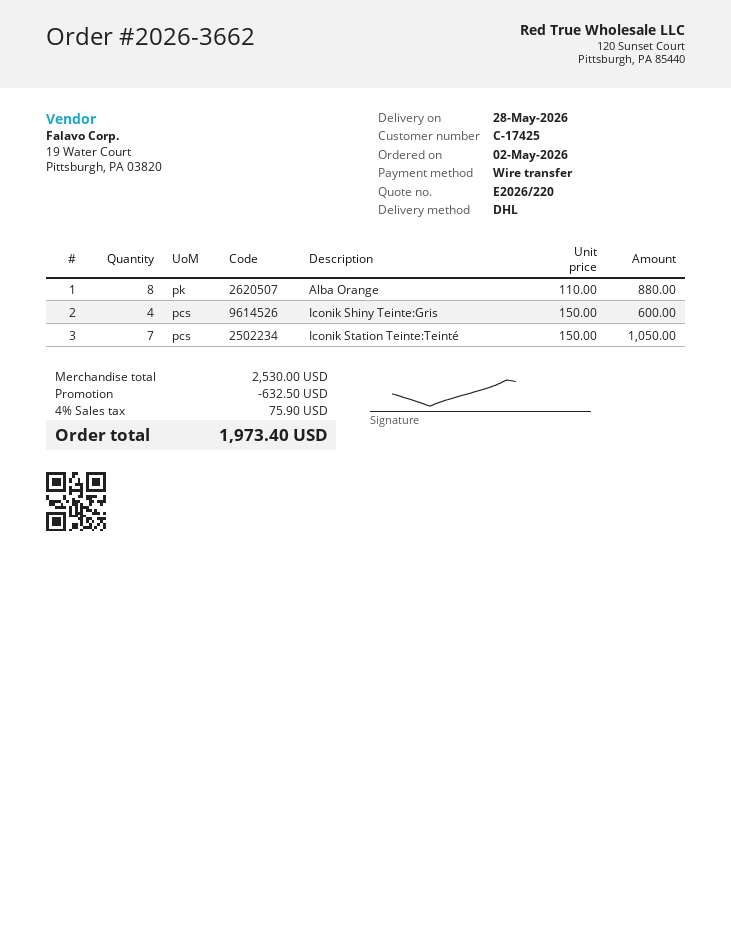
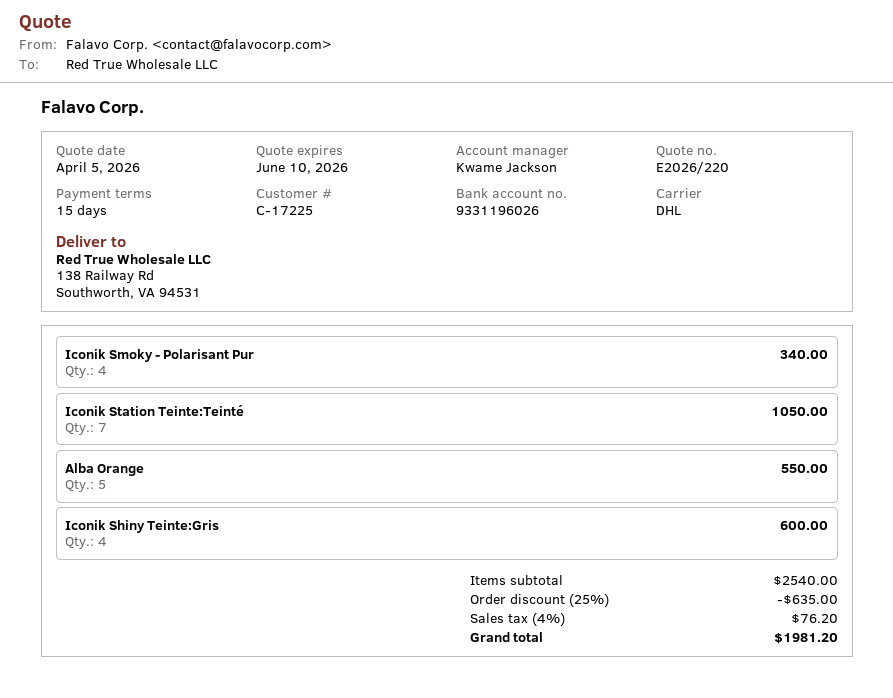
customer number: C-17425 -> C-17225
Alba Orange: 8 for 880.00 -> 5 for 550.00
Iconik Smoky - Polarisant Pur: none -> 4 for 340.00
subtotal: 2530.00 -> 2540.00
discount: 632.50 -> 635.00
tax: 4% = 75.90 -> 4% = 76.20
total: 1973.40 -> 1981.20

